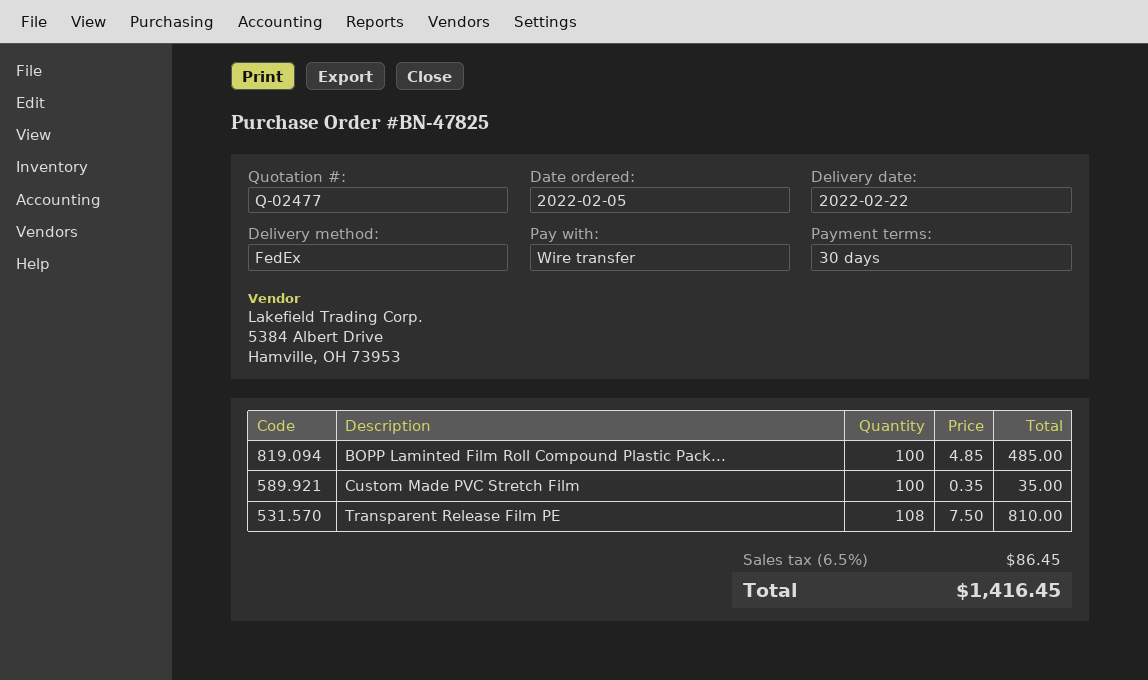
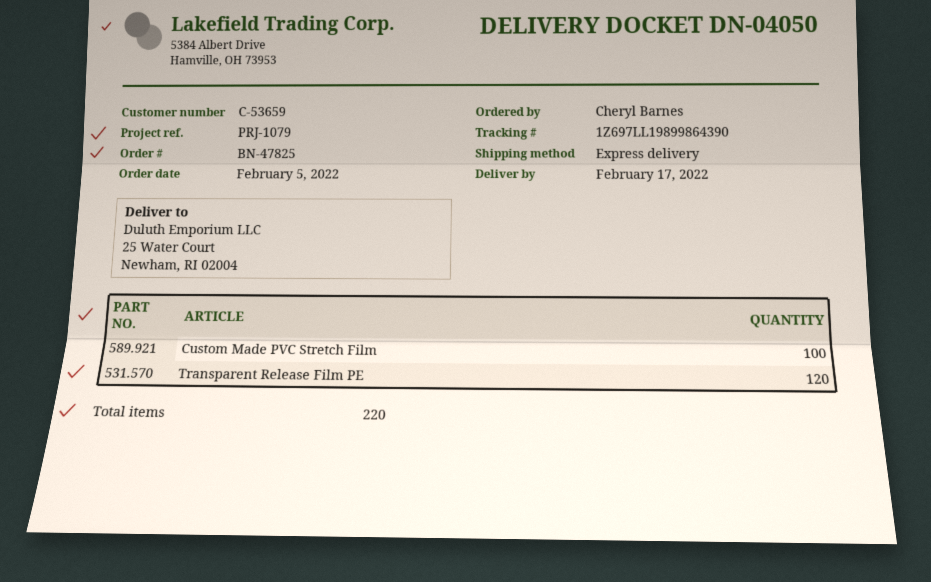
delivery date: 2022-02-22 -> 2022-02-17
shipping method: FedEx -> express
BOPP Laminted Film Roll Compound Plastic Pack...: 100 -> none
Transparent Release Film PE: 108 -> 120

